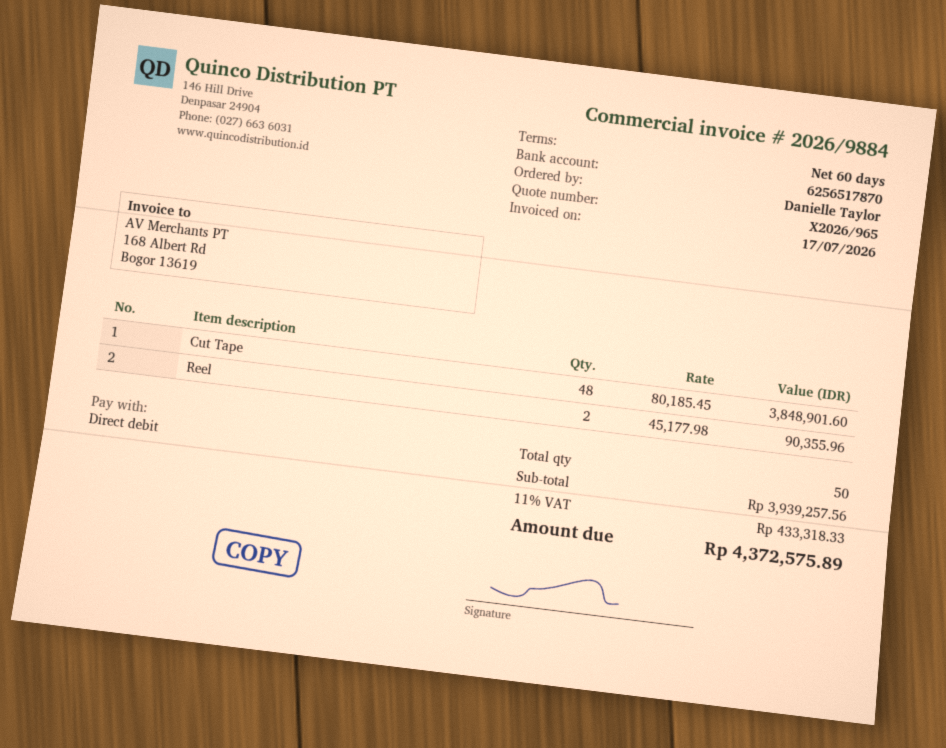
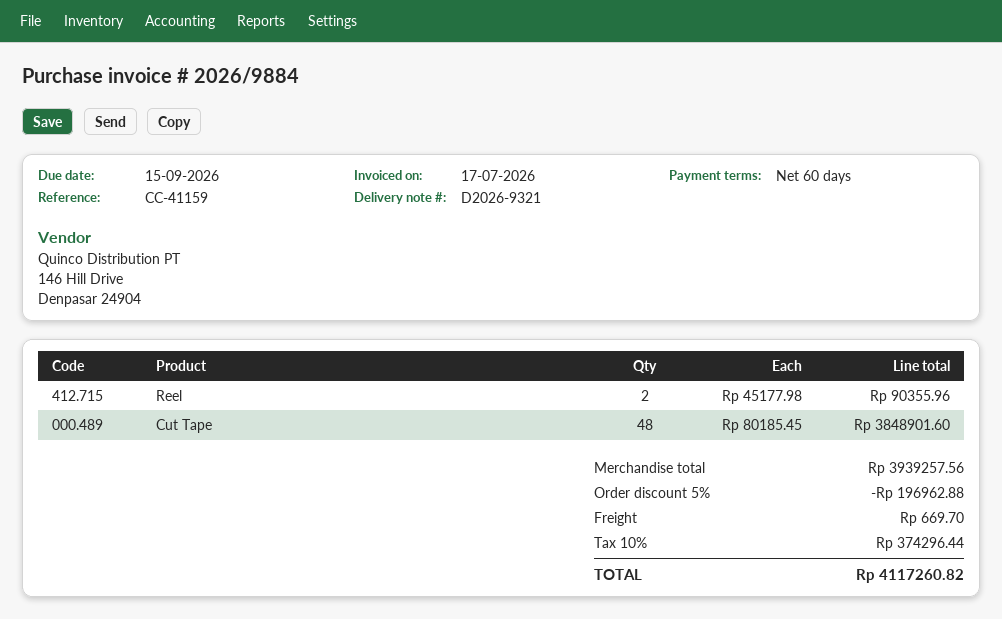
discount: none -> 5% = 196962.88
shipping: none -> 669.70
tax: 11% = 433318.33 -> 10% = 374296.44
total: 4372575.89 -> 4117260.82

